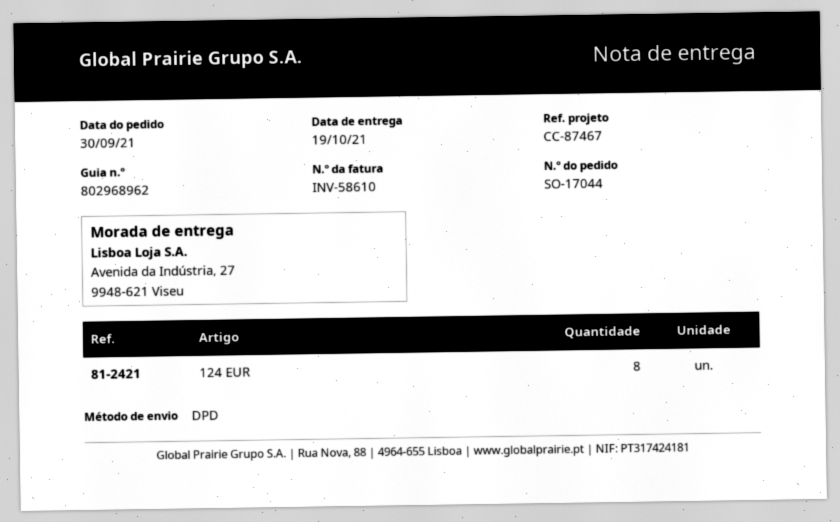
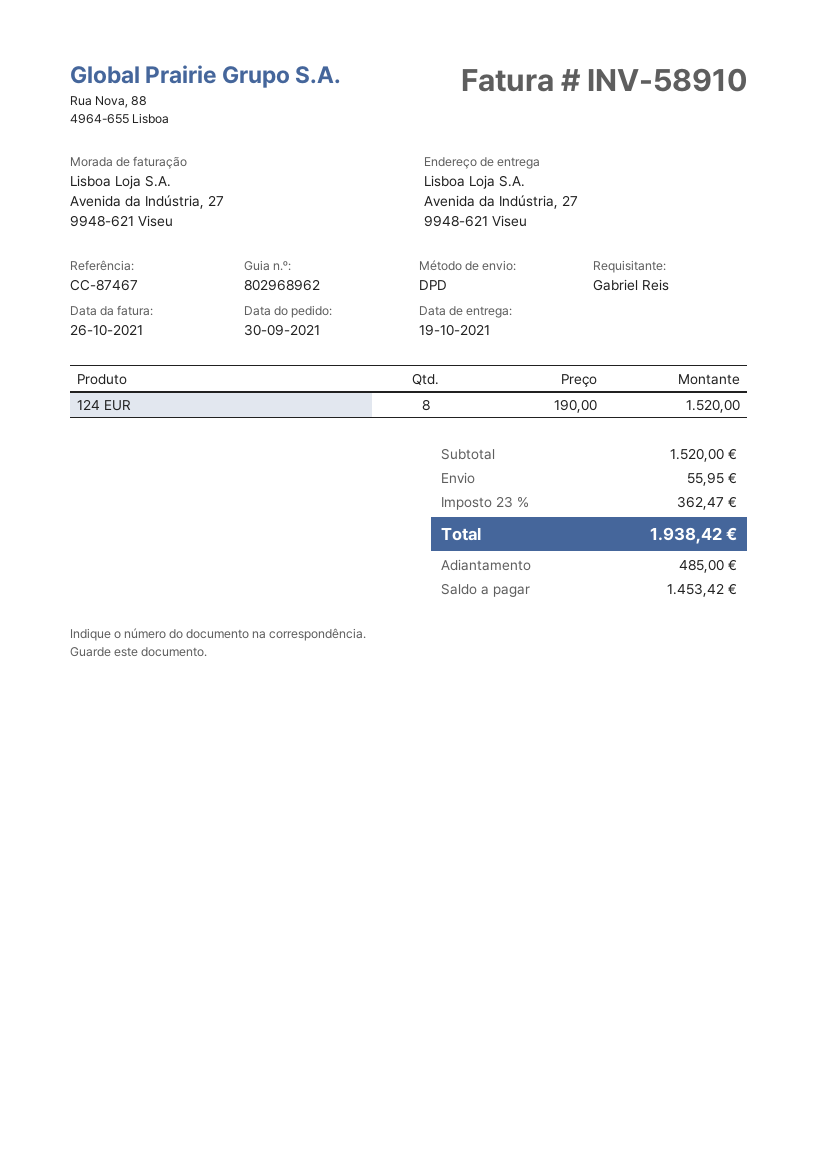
invoice number: INV-58610 -> INV-58910

